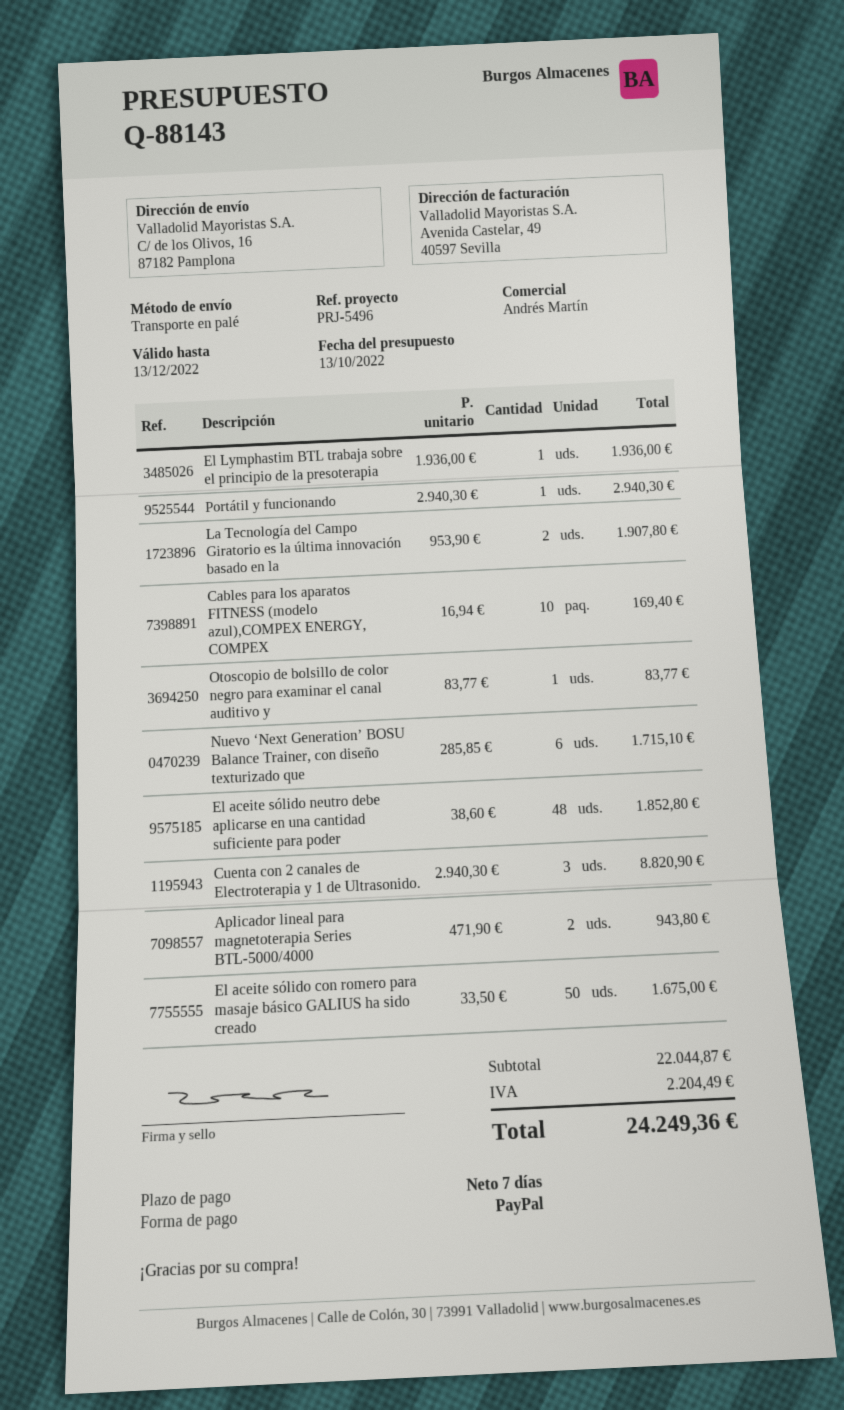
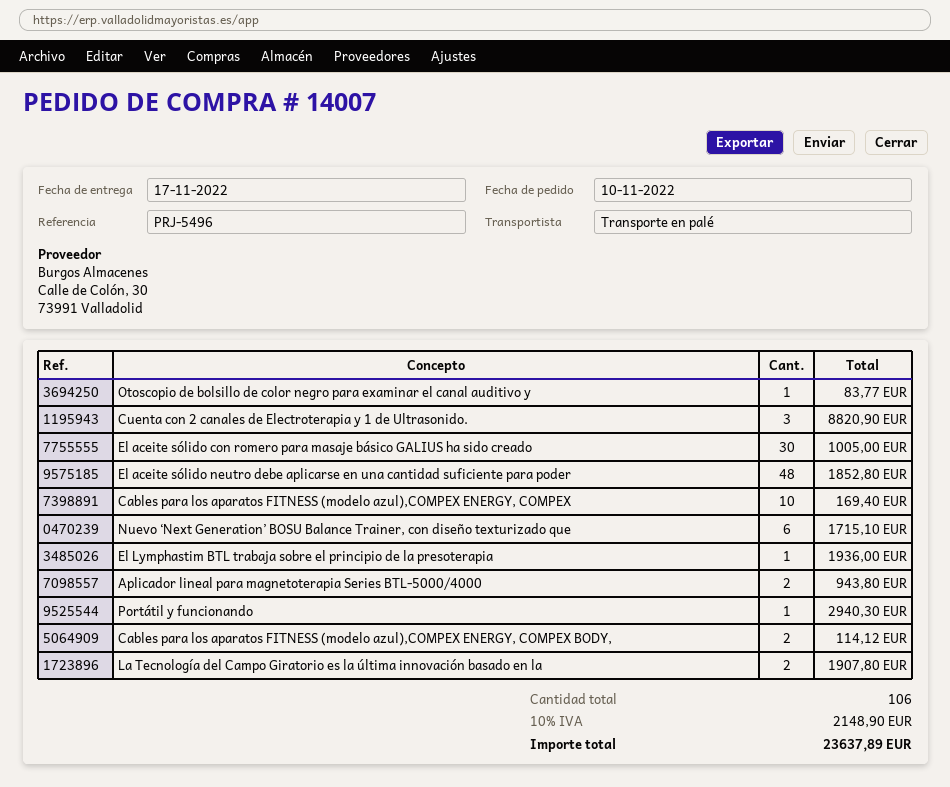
El aceite sólido con romero para masaje básico GALIUS ha sido creado: 50 for 1675.00 -> 30 for 1005.00
Cables para los aparatos FITNESS (modelo azul),COMPEX ENERGY, COMPEX BODY,: none -> 2 for 114.12
tax: 2204.49 -> 2148.90
total: 24249.36 -> 23637.89

